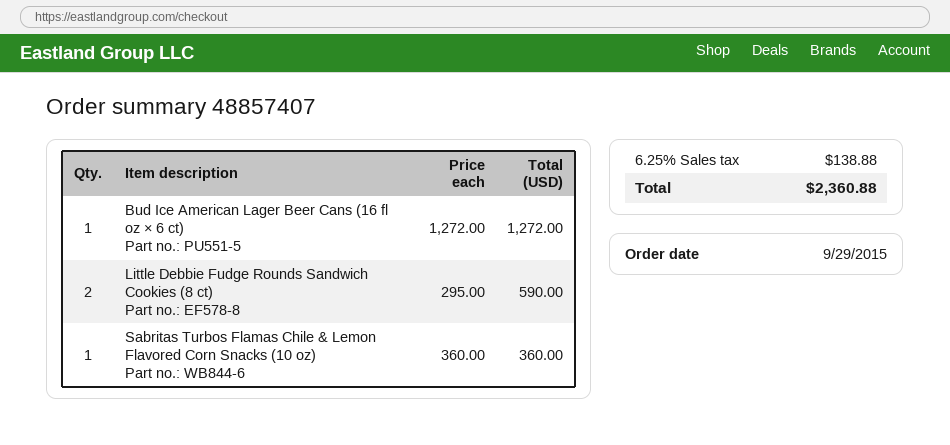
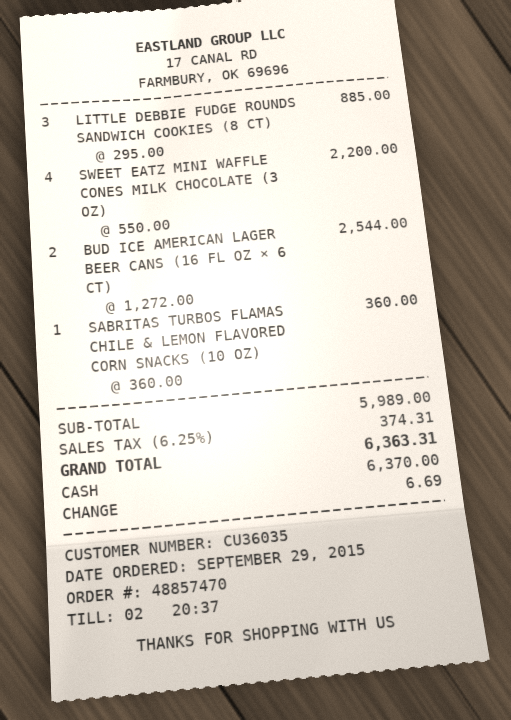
order number: 48857407 -> 48857470
Bud Ice American Lager Beer Cans (16 fl oz × 6 ct): 1 x 1272.00 = 1272.00 -> 2 x 1272.00 = 2544.00
Little Debbie Fudge Rounds Sandwich Cookies (8 ct): 2 x 295.00 = 590.00 -> 3 x 295.00 = 885.00
SWEET EATZ MINI WAFFLE CONES MILK CHOCOLATE (3 OZ): none -> 4 x 550.00 = 2200.00
tax: 6.25% = 138.88 -> 6.25% = 374.31
total: 2360.88 -> 6363.31

